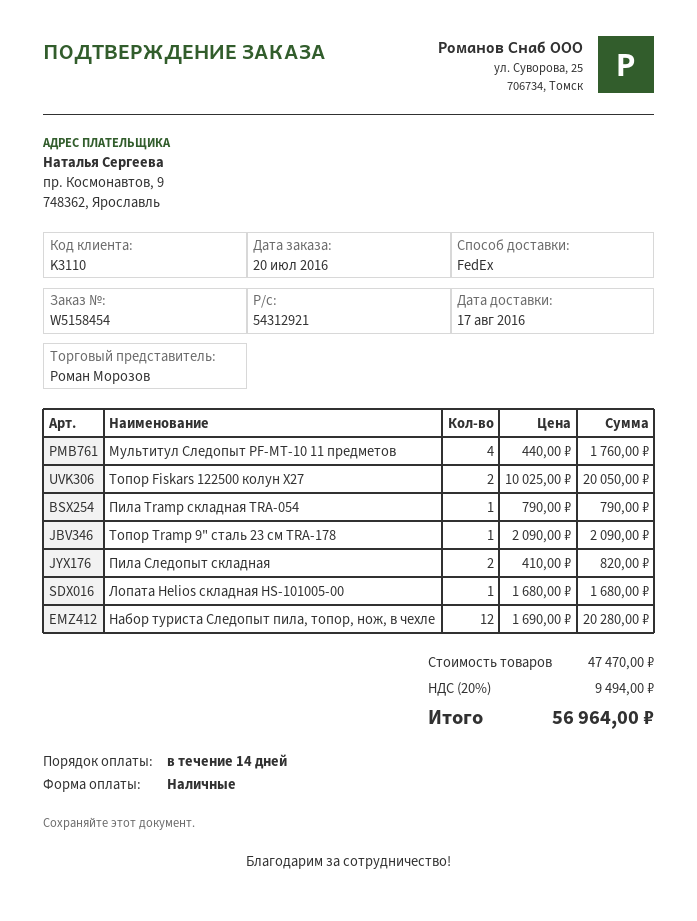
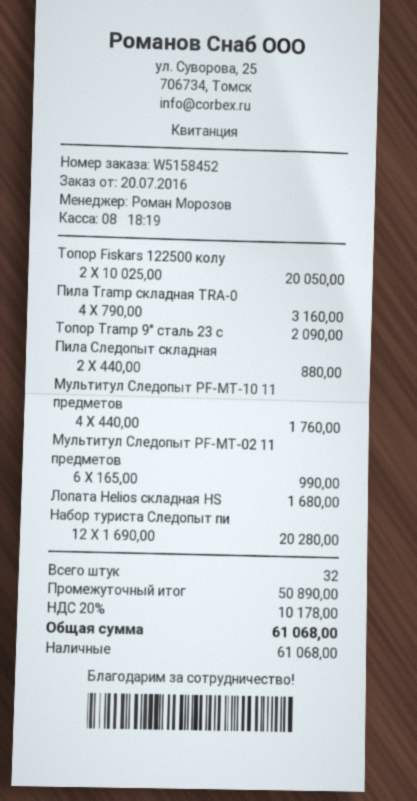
order number: W5158454 -> W5158452
Пила Tramp складная TRA-054: 1 x 790.00 = 790.00 -> 4 x 790.00 = 3160.00
Пила Следопыт складная: 2 x 410.00 = 820.00 -> 2 x 440.00 = 880.00
Мультитул Следопыт PF-MT-02 11 предметов: none -> 6 x 165.00 = 990.00
subtotal: 47470.00 -> 50890.00
tax: 20% = 9494.00 -> 20% = 10178.00
total: 56964.00 -> 61068.00

